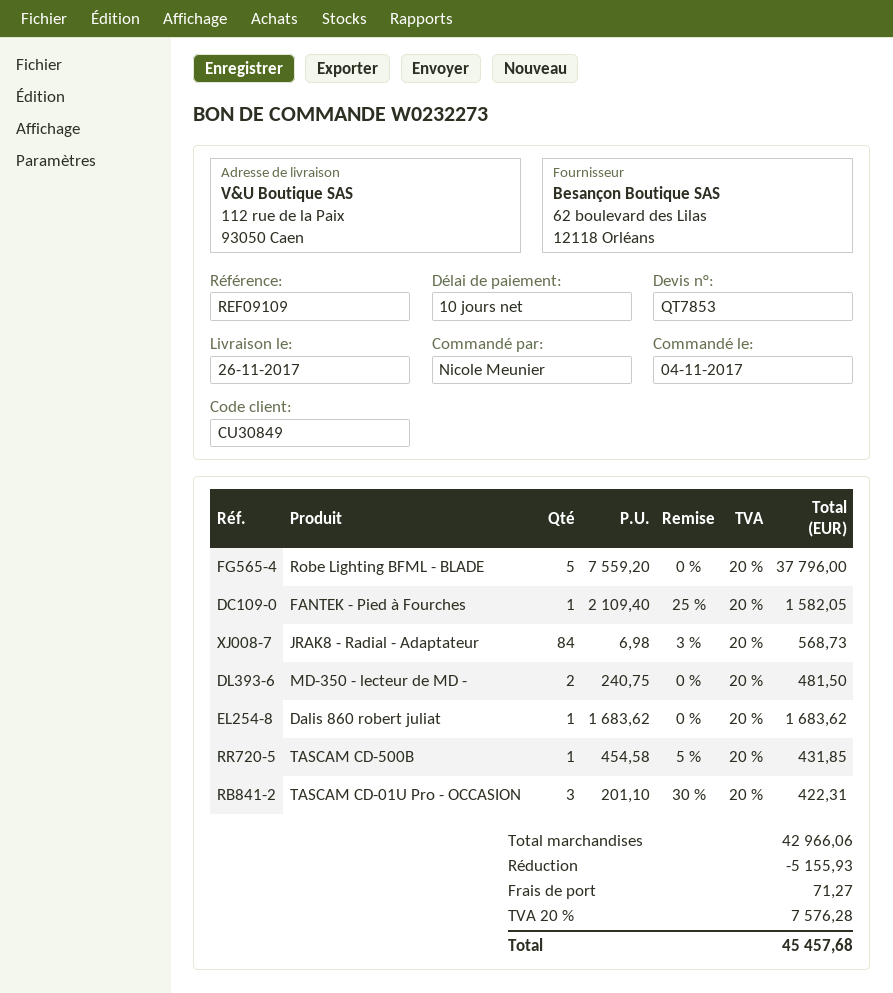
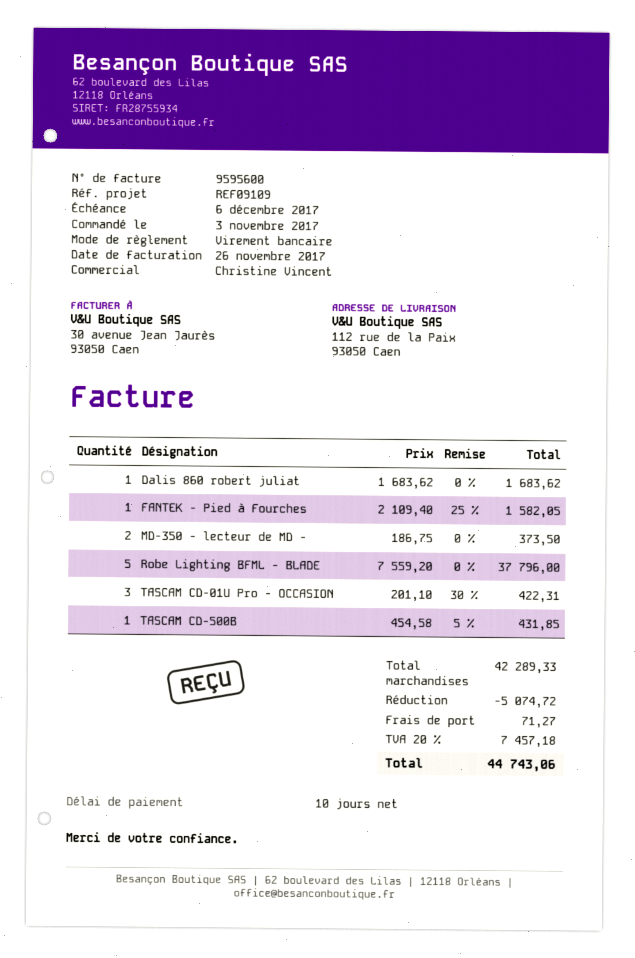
order date: 2017-11-04 -> 2017-11-03
JRAK8 - Radial - Adaptateur: 84 x 6.98 - 3% = 568.73 -> none
MD-350 - lecteur de MD -: 2 x 240.75 = 481.50 -> 2 x 186.75 = 373.50
subtotal: 42966.06 -> 42289.33
discount: 5155.93 -> 5074.72
tax: 20% = 7576.28 -> 20% = 7457.18
total: 45457.68 -> 44743.06

